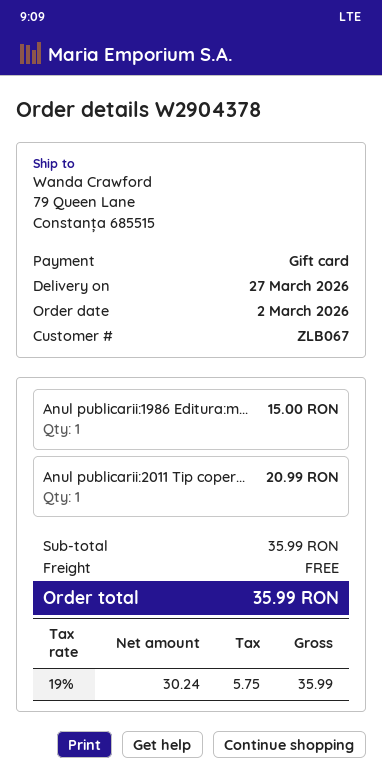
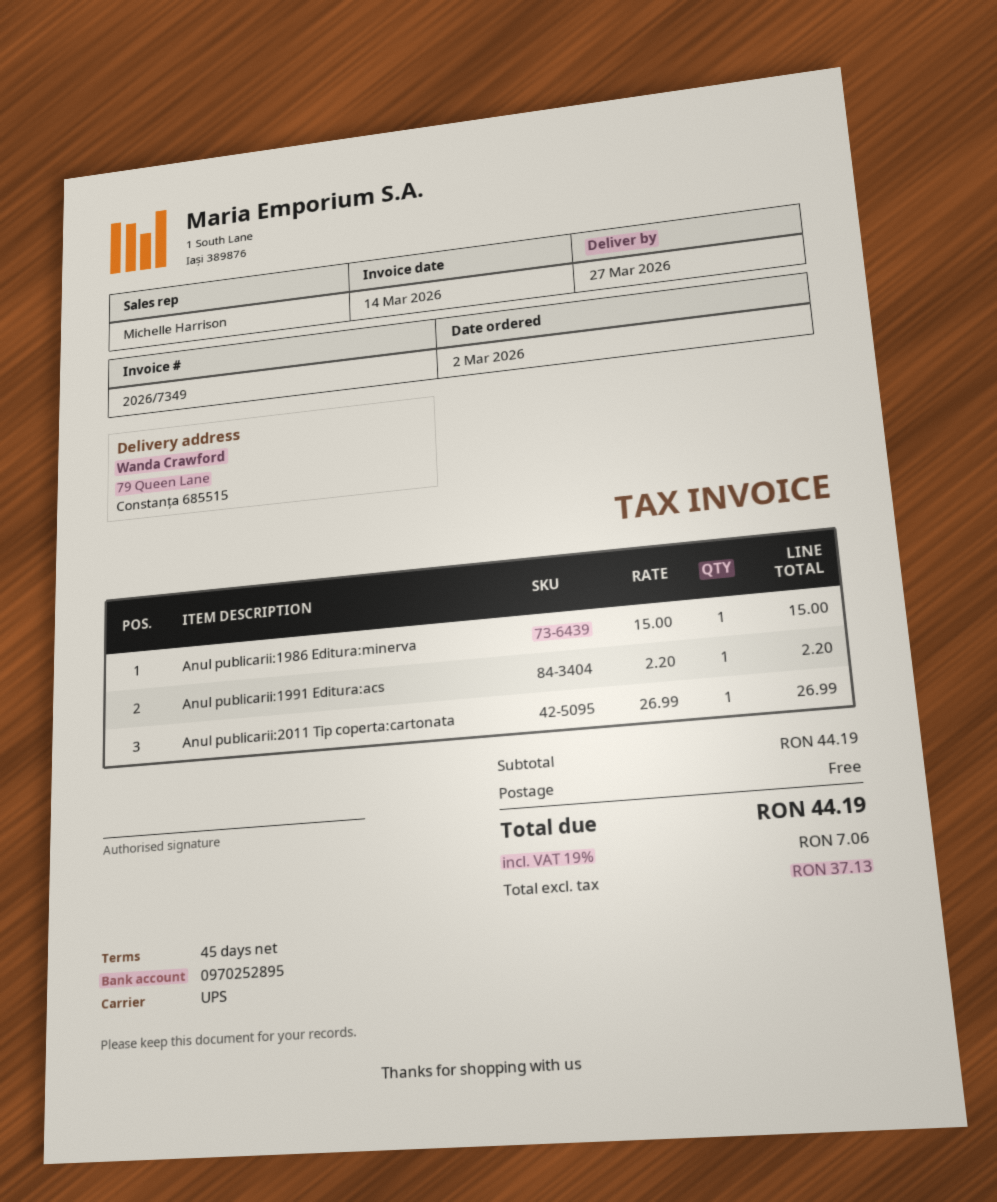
Anul publicarii:2011 Tip coper...: 1 for 20.99 -> 1 for 26.99
Anul publicarii:1991 Editura:acs: none -> 1 for 2.20
subtotal: 35.99 -> 44.19
net: 30.24 -> 37.13
tax: 19% = 5.75 -> 19% = 7.06
total: 35.99 -> 44.19

